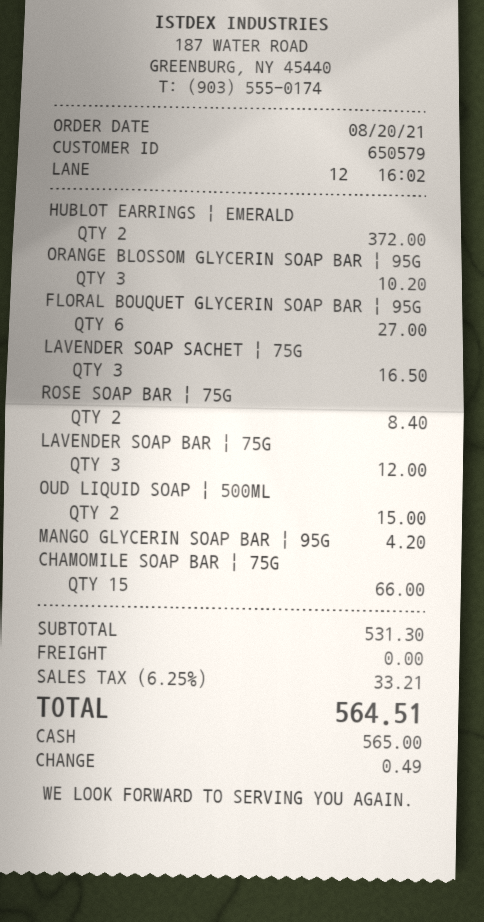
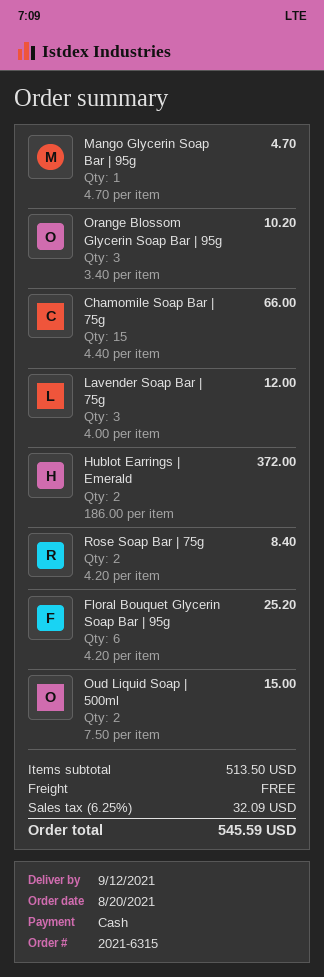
FLORAL BOUQUET GLYCERIN SOAP BAR | 95G: 6 for 27.00 -> 6 for 25.20
LAVENDER SOAP SACHET | 75G: 3 for 16.50 -> none
MANGO GLYCERIN SOAP BAR | 95G: 1 for 4.20 -> 1 for 4.70
subtotal: 531.30 -> 513.50
tax: 6.25% = 33.21 -> 6.25% = 32.09
total: 564.51 -> 545.59

